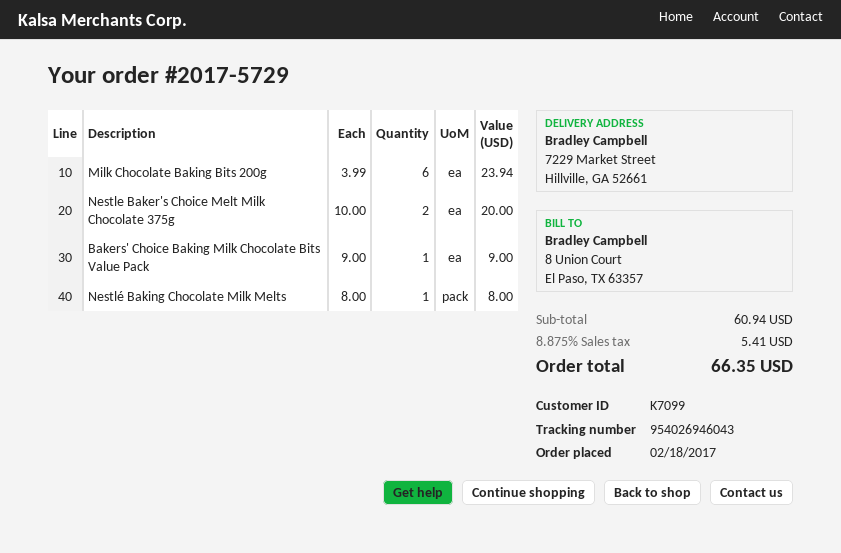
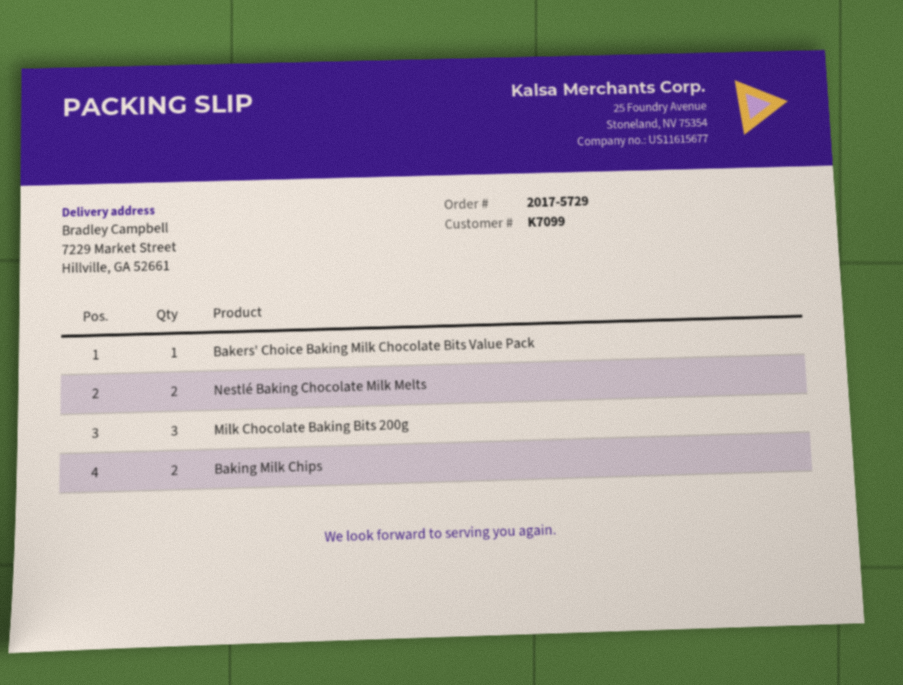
Milk Chocolate Baking Bits 200g: 6 -> 3
Nestle Baker's Choice Melt Milk Chocolate 375g: 2 -> none
Nestlé Baking Chocolate Milk Melts: 1 -> 2
Baking Milk Chips: none -> 2

